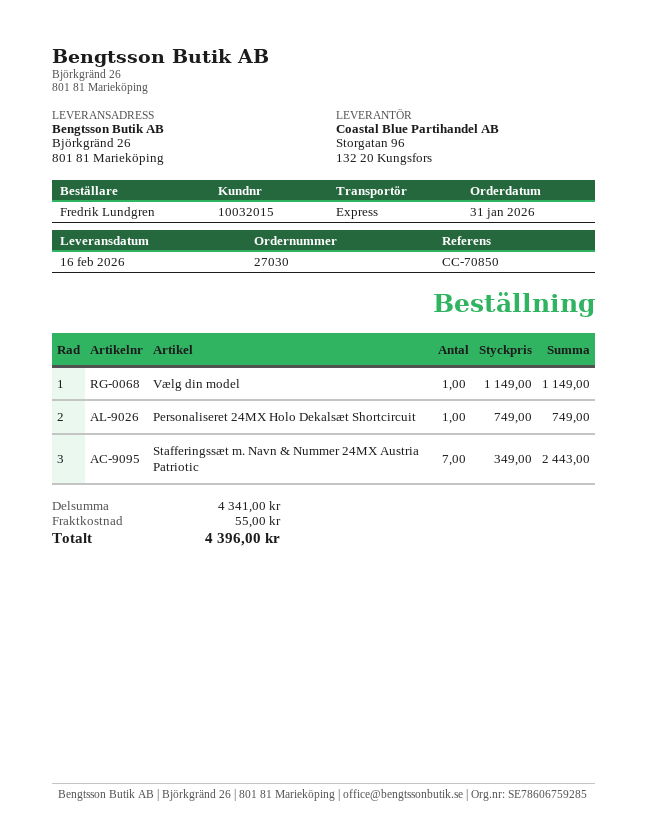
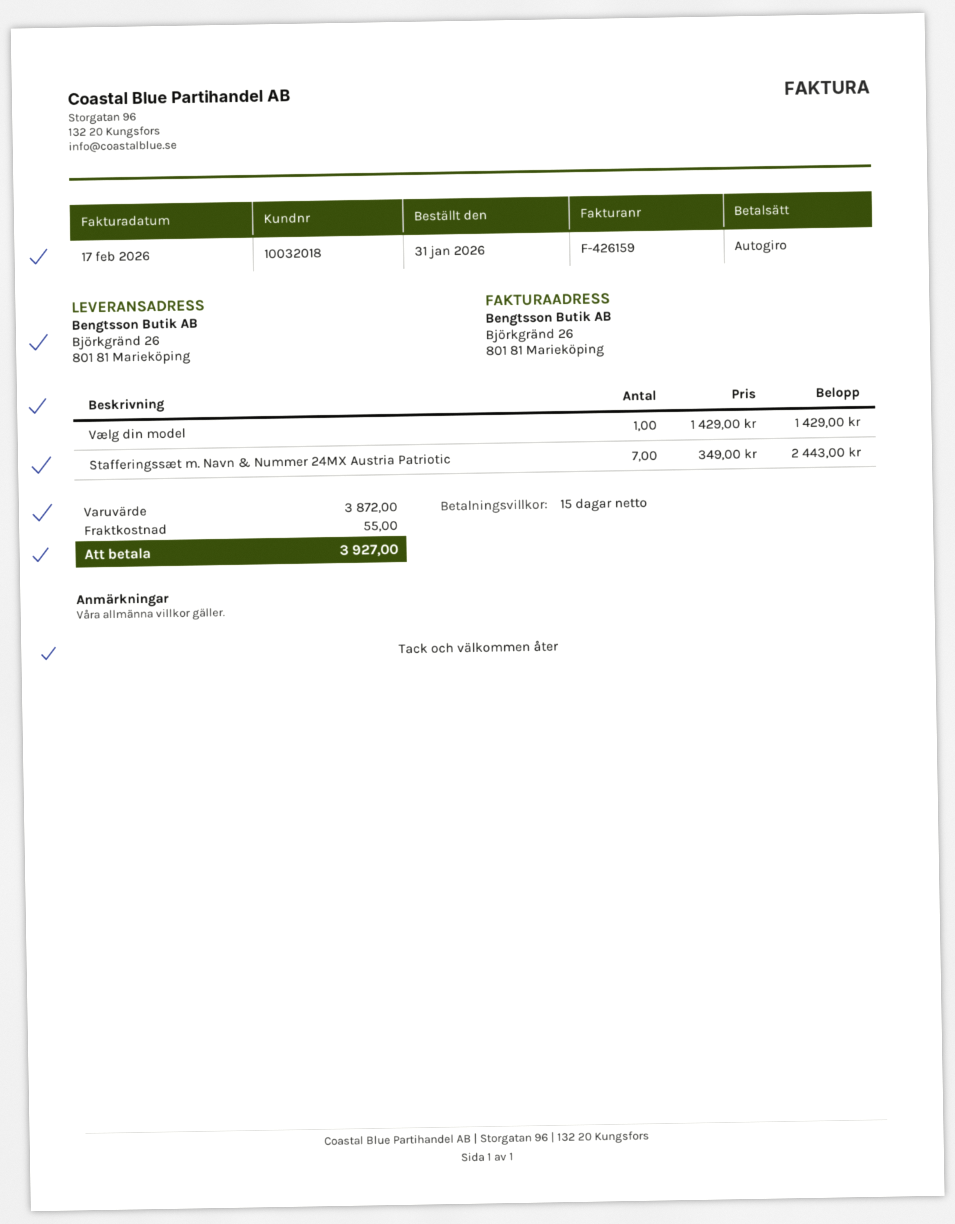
customer number: 10032015 -> 10032018
Vælg din model: 1 x 1149.00 = 1149.00 -> 1 x 1429.00 = 1429.00
Personaliseret 24MX Holo Dekalsæt Shortcircuit: 1 x 749.00 = 749.00 -> none
subtotal: 4341.00 -> 3872.00
total: 4396.00 -> 3927.00

